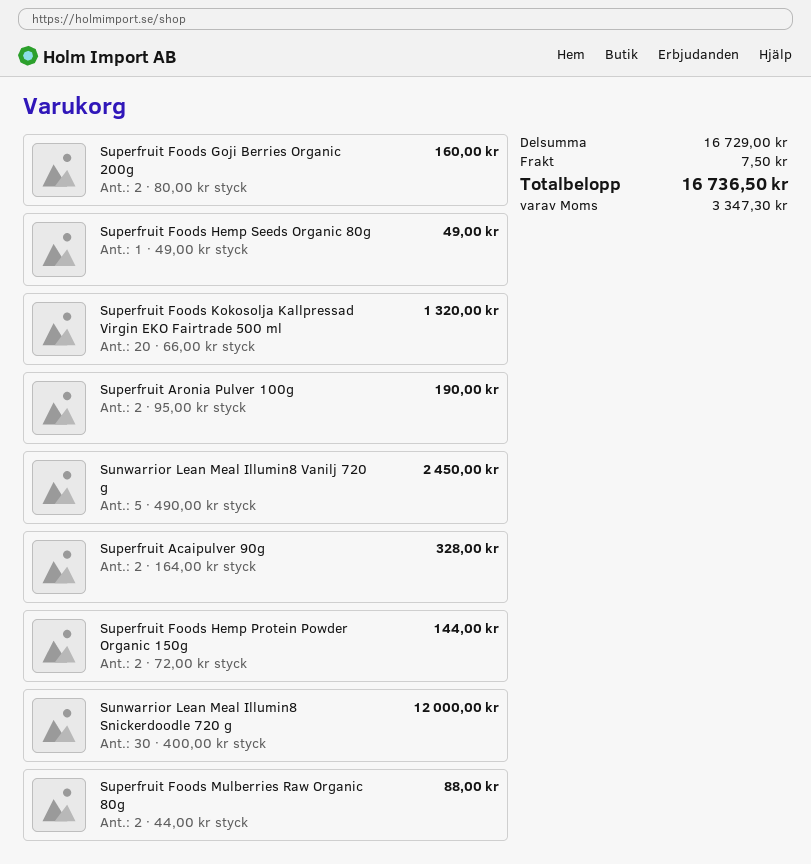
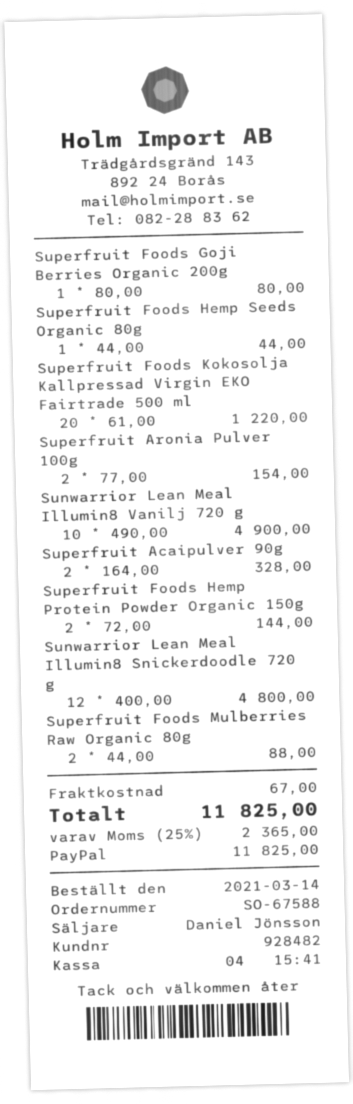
Superfruit Foods Goji Berries Organic 200g: 2 x 80.00 = 160.00 -> 1 x 80.00 = 80.00
Superfruit Foods Hemp Seeds Organic 80g: 1 x 49.00 = 49.00 -> 1 x 44.00 = 44.00
Superfruit Foods Kokosolja Kallpressad Virgin EKO Fairtrade 500 ml: 20 x 66.00 = 1320.00 -> 20 x 61.00 = 1220.00
Superfruit Aronia Pulver 100g: 2 x 95.00 = 190.00 -> 2 x 77.00 = 154.00
Sunwarrior Lean Meal Illumin8 Vanilj 720 g: 5 x 490.00 = 2450.00 -> 10 x 490.00 = 4900.00
Sunwarrior Lean Meal Illumin8 Snickerdoodle 720 g: 30 x 400.00 = 12000.00 -> 12 x 400.00 = 4800.00
shipping: 7.50 -> 67.00
tax: 3347.30 -> 2365.00
total: 16736.50 -> 11825.00

